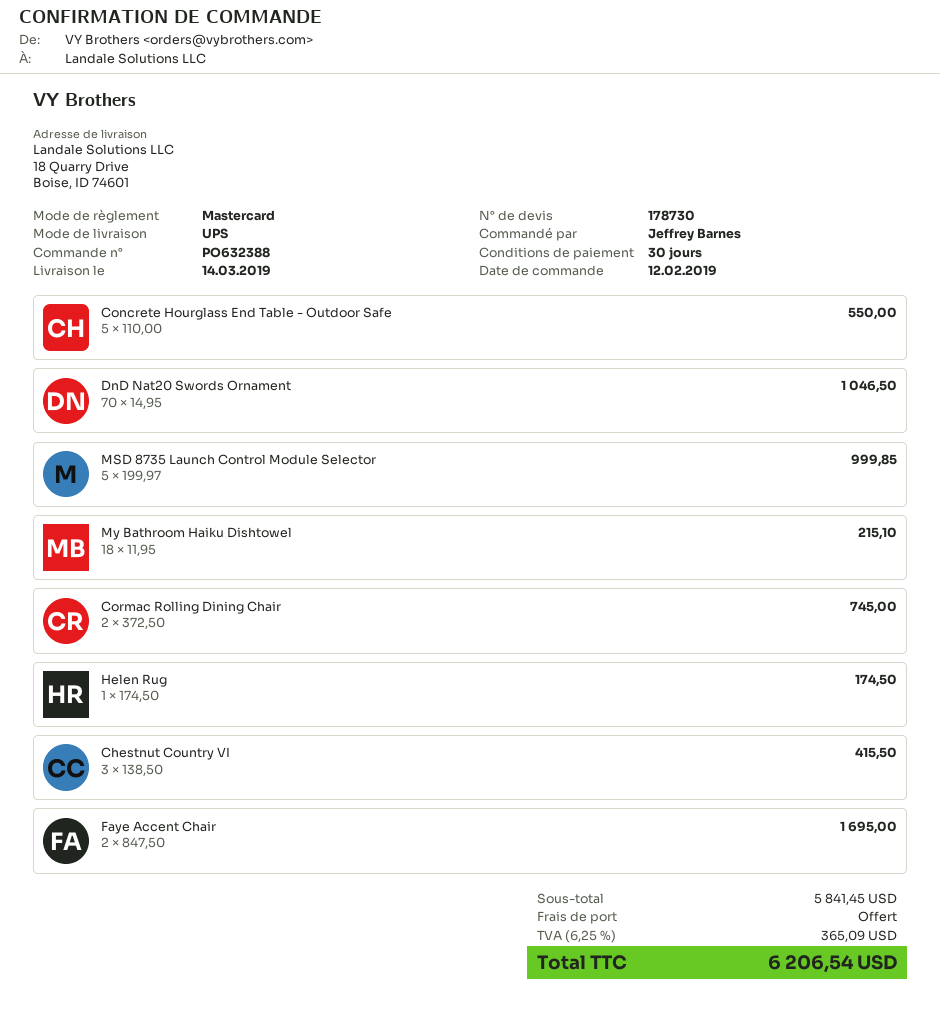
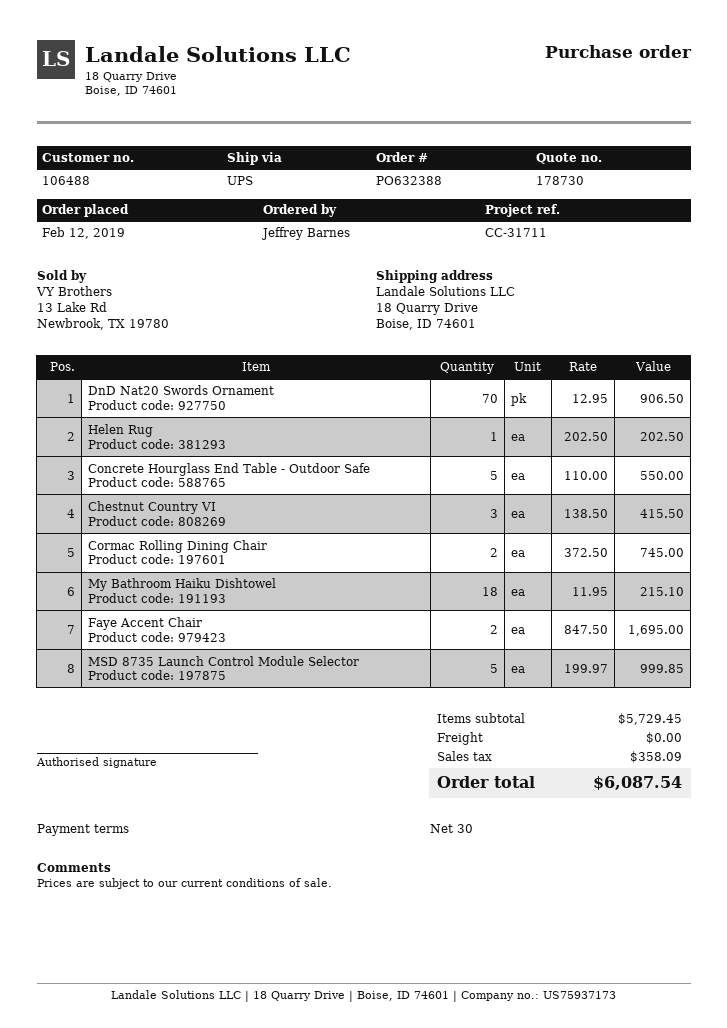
DnD Nat20 Swords Ornament: 70 x 14.95 = 1046.50 -> 70 x 12.95 = 906.50
Helen Rug: 1 x 174.50 = 174.50 -> 1 x 202.50 = 202.50
subtotal: 5841.45 -> 5729.45
tax: 365.09 -> 358.09
total: 6206.54 -> 6087.54

